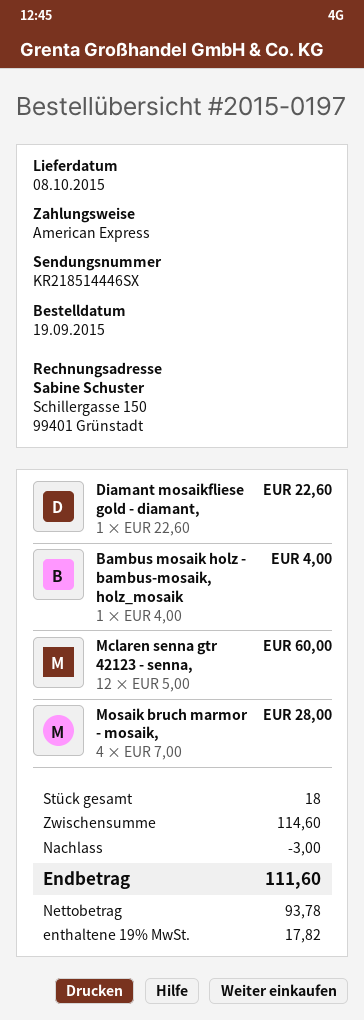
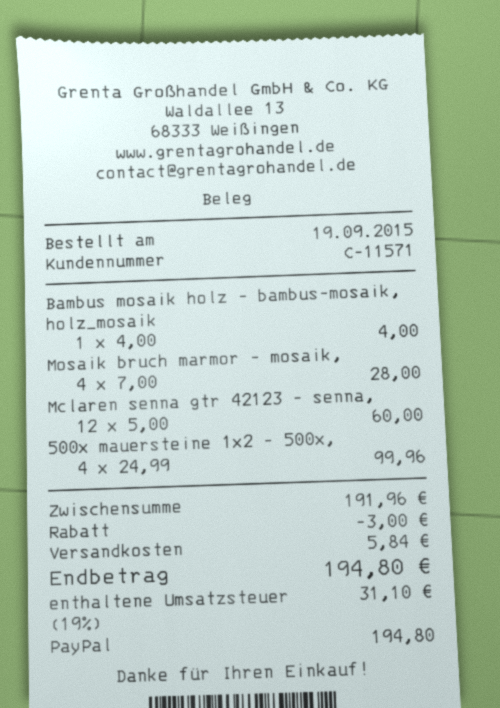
payment method: American Express -> PayPal
Diamant mosaikfliese gold - diamant,: 1 x 22.60 = 22.60 -> none
500x mauersteine 1x2 - 500x,: none -> 4 x 24.99 = 99.96
subtotal: 114.60 -> 191.96
shipping: none -> 5.84
tax: 19% = 17.82 -> 19% = 31.10
total: 111.60 -> 194.80

